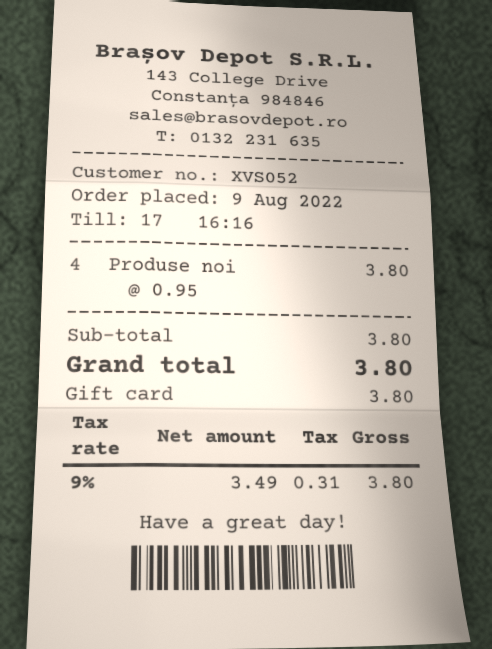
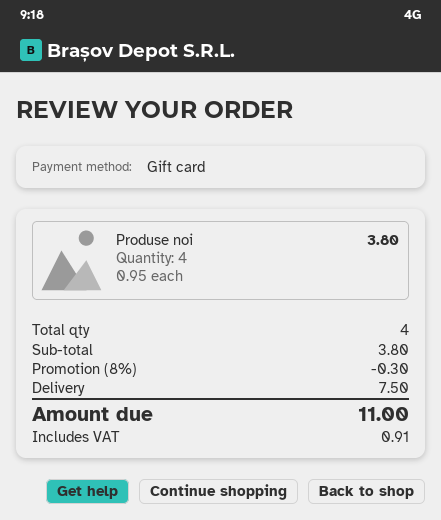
discount: none -> 8% = 0.30
shipping: none -> 7.50
tax: 0.31 -> 0.91
total: 3.80 -> 11.00

